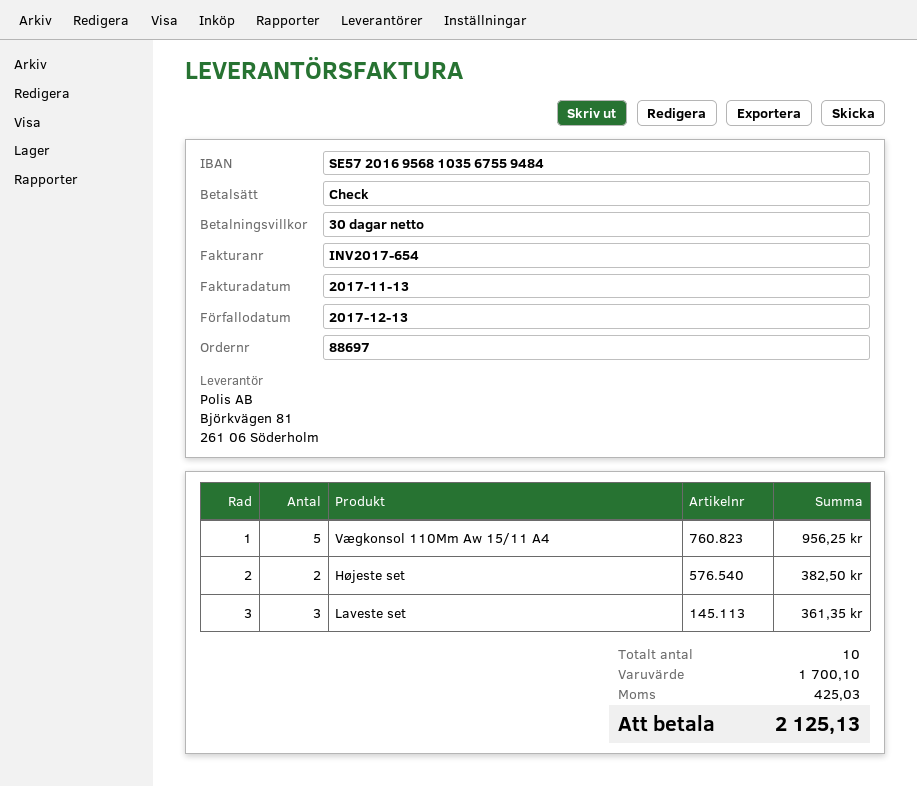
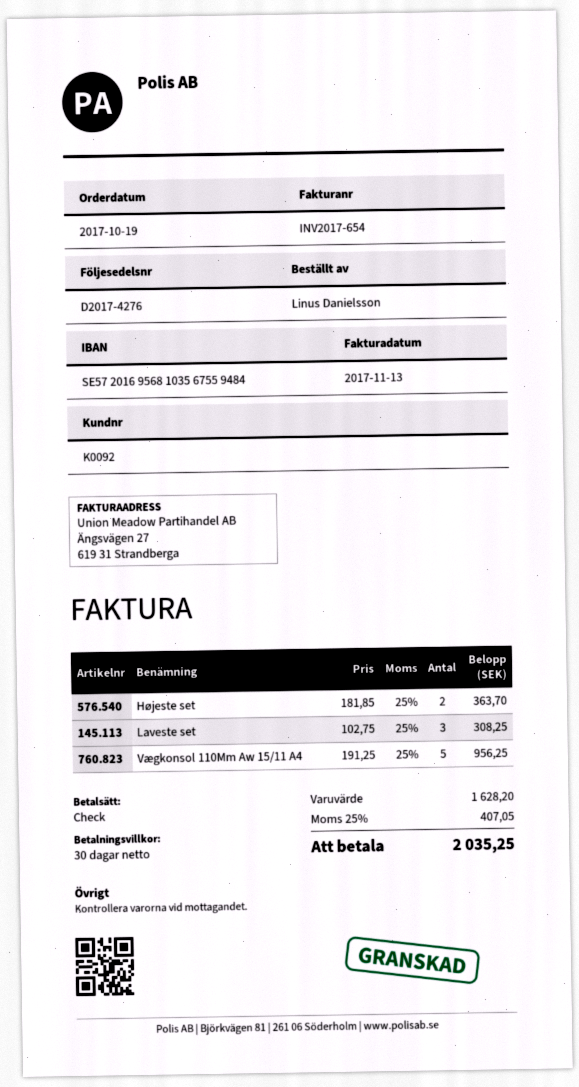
Højeste set: 2 for 382.50 -> 2 for 363.70
Laveste set: 3 for 361.35 -> 3 for 308.25
subtotal: 1700.10 -> 1628.20
tax: 425.03 -> 407.05
total: 2125.13 -> 2035.25

